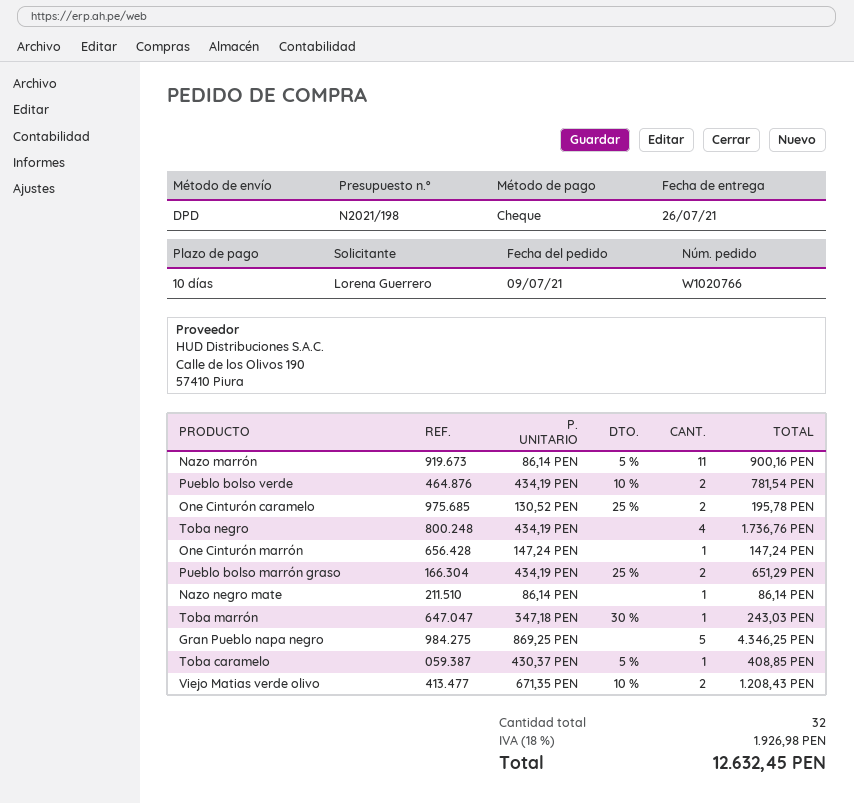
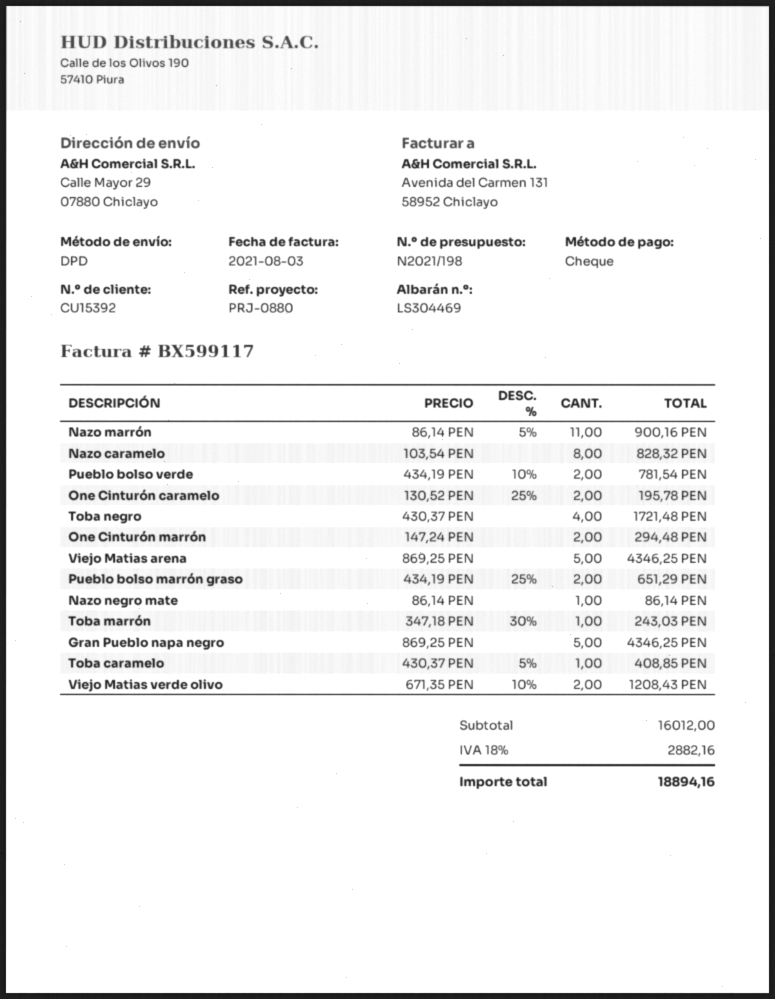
Toba negro: 4 x 434.19 = 1736.76 -> 4 x 430.37 = 1721.48
One Cinturón marrón: 1 x 147.24 = 147.24 -> 2 x 147.24 = 294.48
Nazo caramelo: none -> 8 x 103.54 = 828.32
Viejo Matias arena: none -> 5 x 869.25 = 4346.25
tax: 18% = 1926.98 -> 18% = 2882.16
total: 12632.45 -> 18894.16

